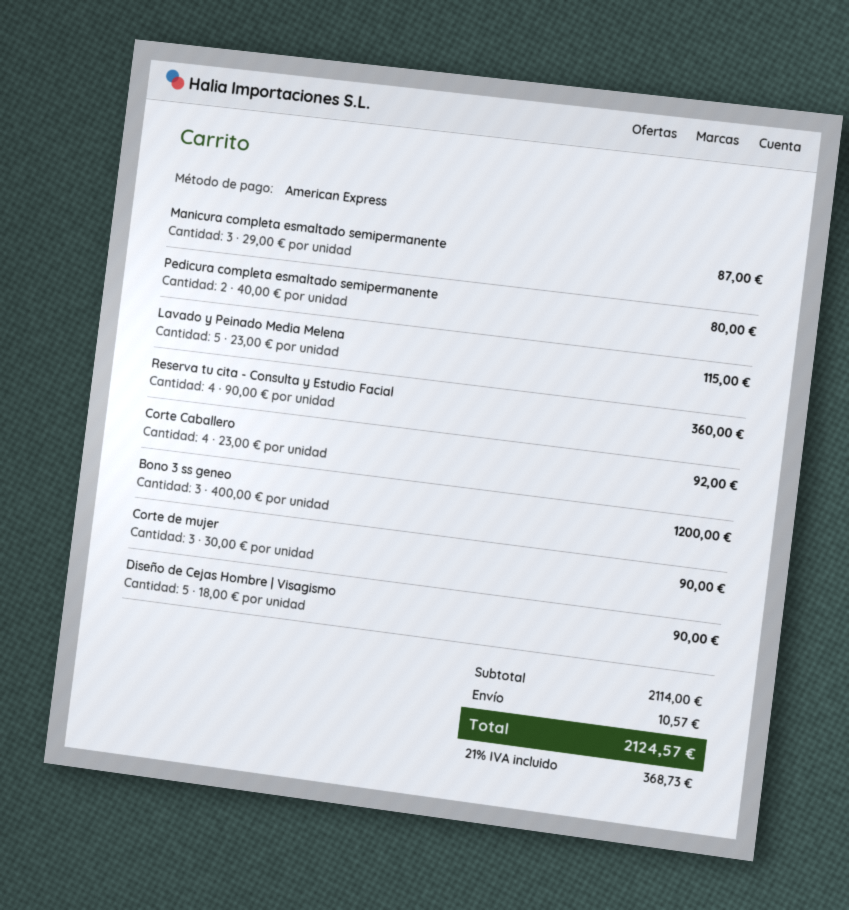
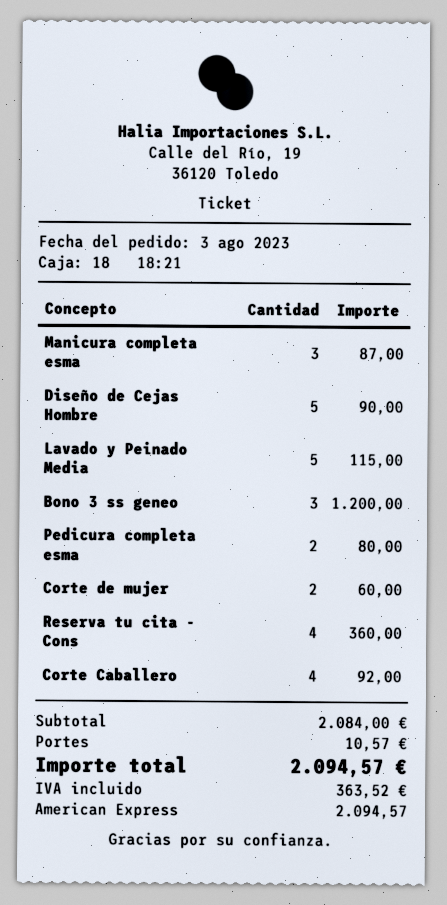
Corte de mujer: 3 for 90.00 -> 2 for 60.00
subtotal: 2114.00 -> 2084.00
tax: 368.73 -> 363.52
total: 2124.57 -> 2094.57

